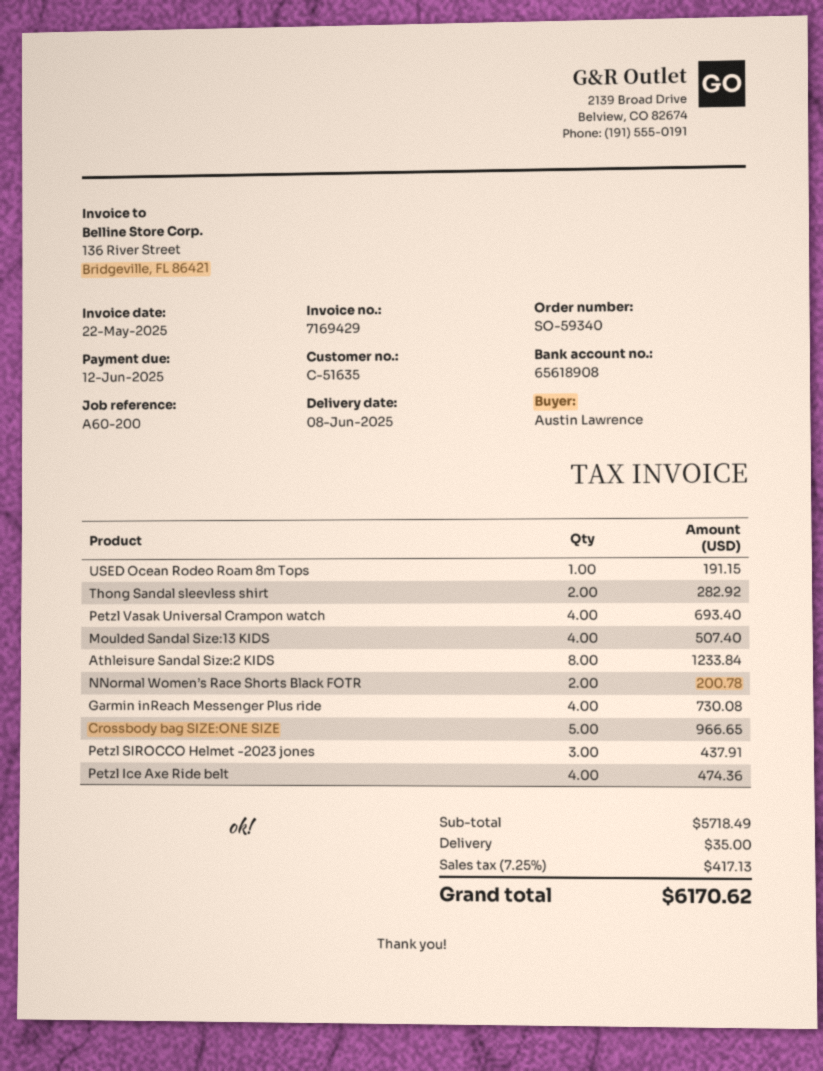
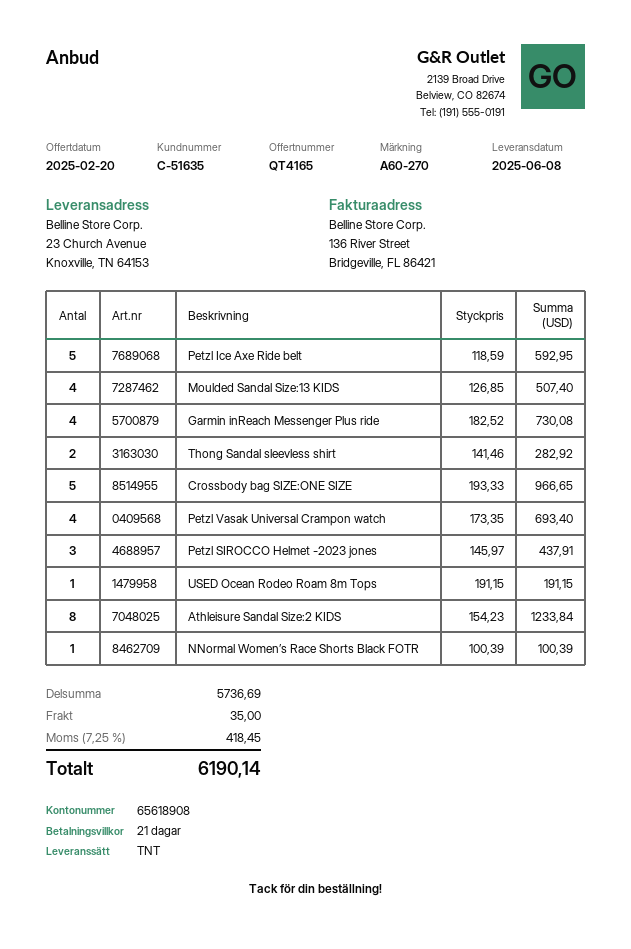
reference: A60-200 -> A60-270
NNormal Women’s Race Shorts Black FOTR: 2 for 200.78 -> 1 for 100.39
Petzl Ice Axe Ride belt: 4 for 474.36 -> 5 for 592.95
subtotal: 5718.49 -> 5736.69
tax: 7.25% = 417.13 -> 7.25% = 418.45
total: 6170.62 -> 6190.14

